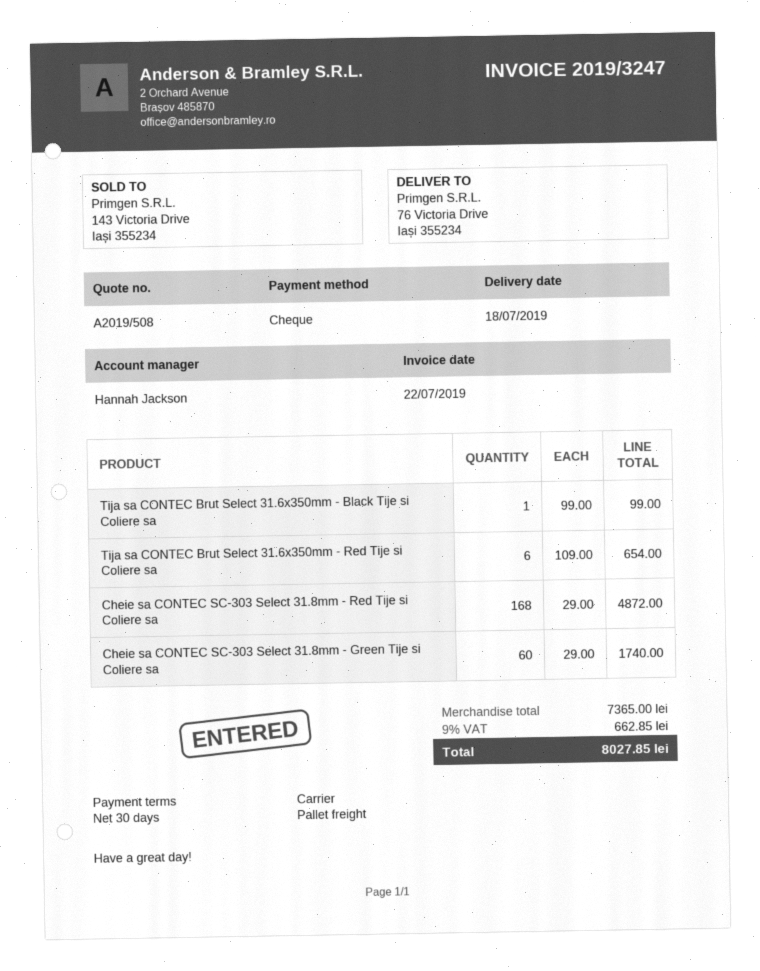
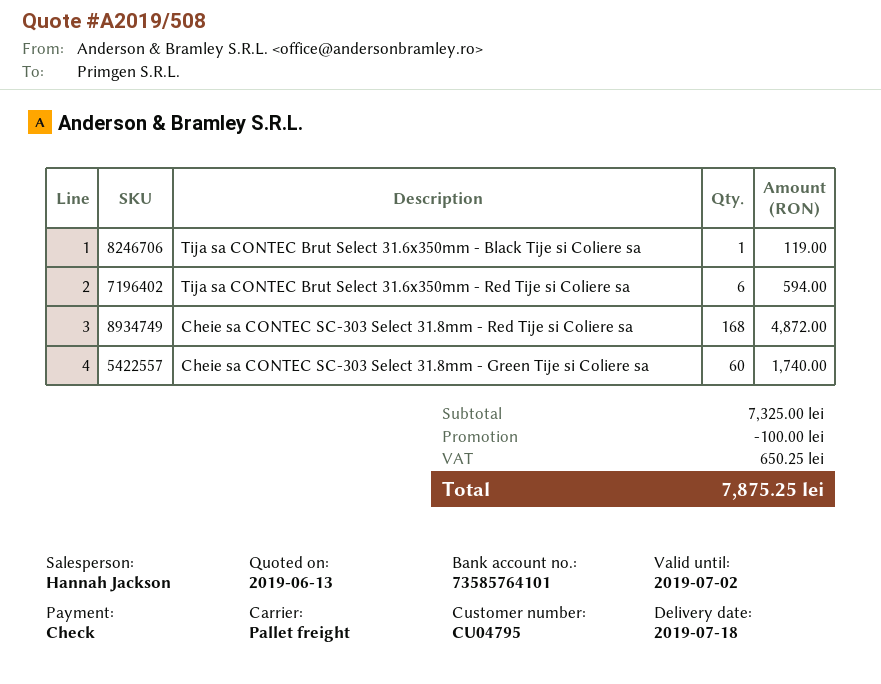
Tija sa CONTEC Brut Select 31.6x350mm - Black Tije si Coliere sa: 1 for 99.00 -> 1 for 119.00
Tija sa CONTEC Brut Select 31.6x350mm - Red Tije si Coliere sa: 6 for 654.00 -> 6 for 594.00
subtotal: 7365.00 -> 7325.00
discount: none -> 100.00
tax: 662.85 -> 650.25
total: 8027.85 -> 7875.25

